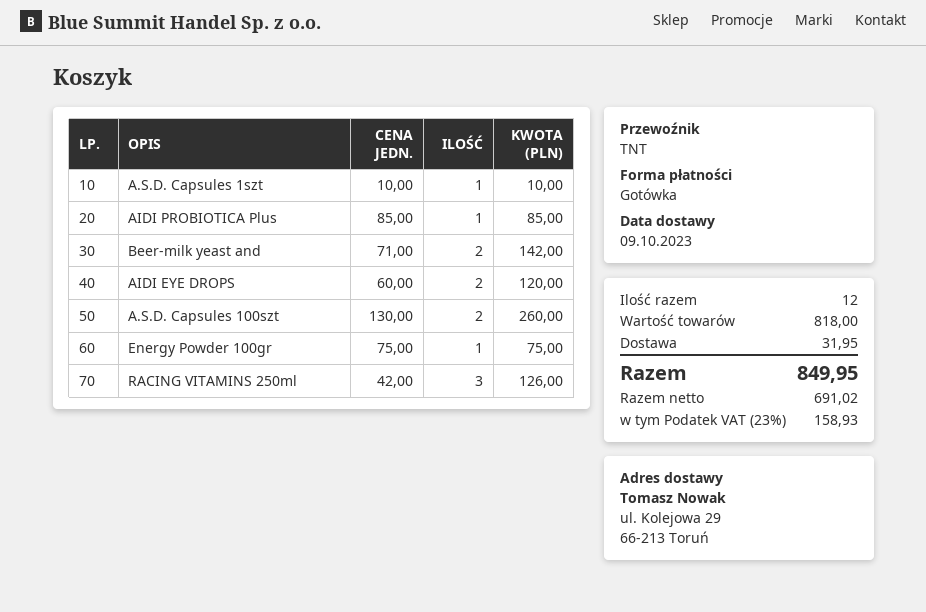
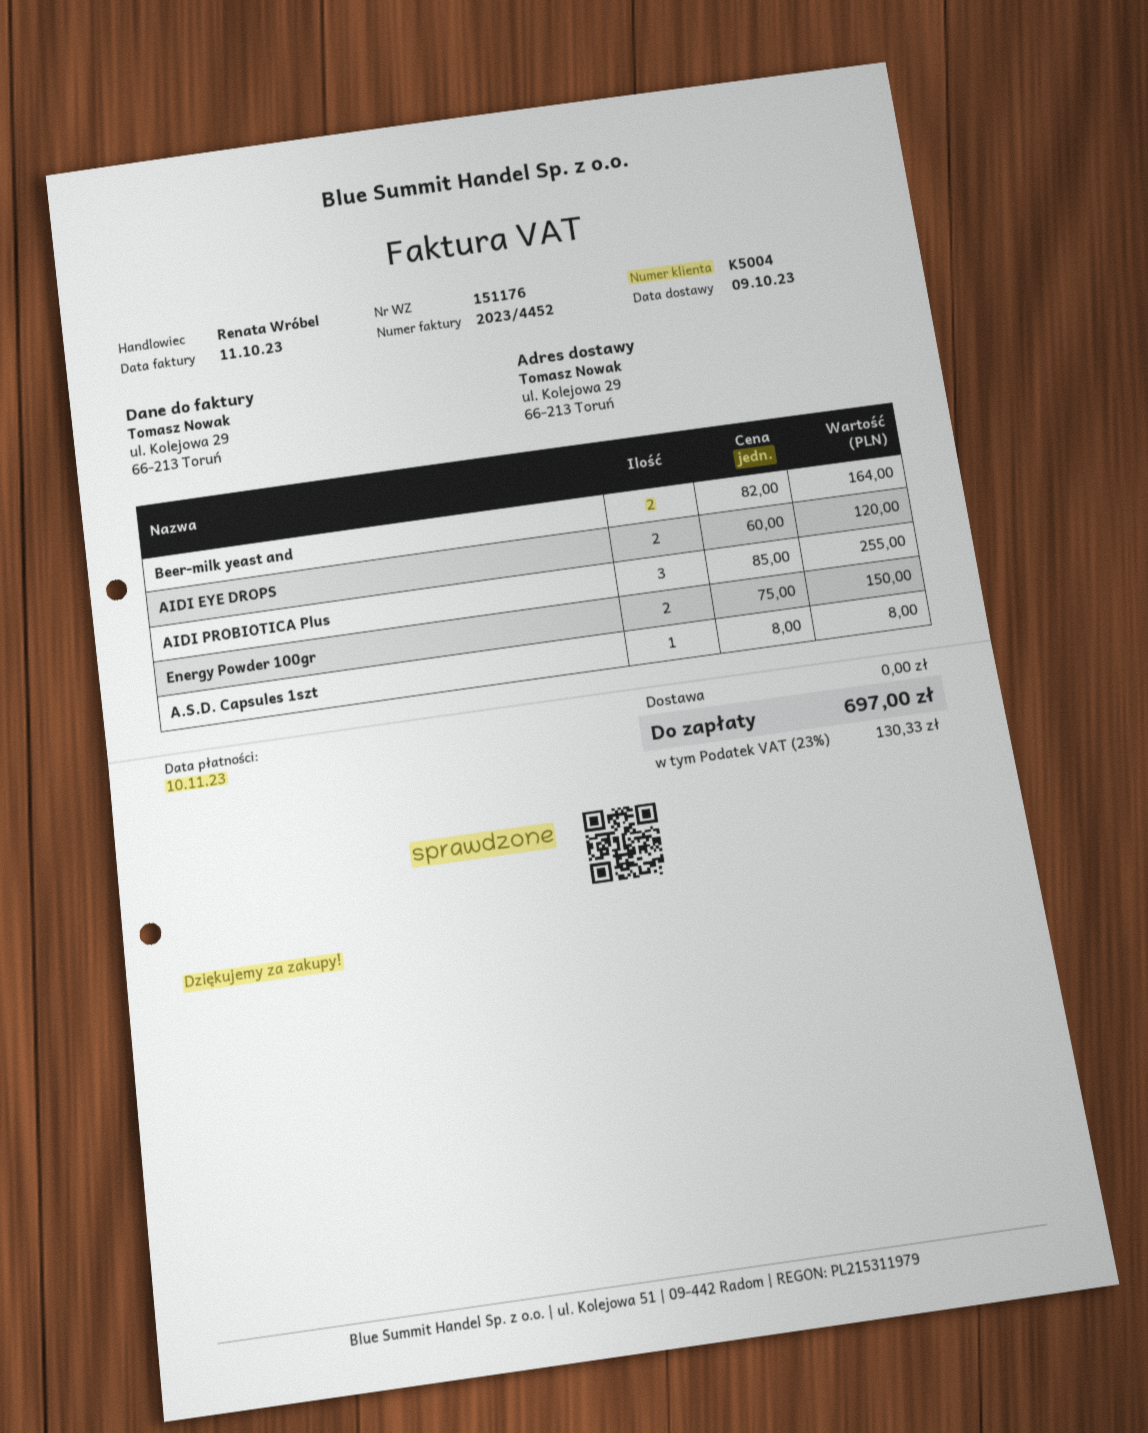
A.S.D. Capsules 1szt: 1 x 10.00 = 10.00 -> 1 x 8.00 = 8.00
AIDI PROBIOTICA Plus: 1 x 85.00 = 85.00 -> 3 x 85.00 = 255.00
Beer-milk yeast and: 2 x 71.00 = 142.00 -> 2 x 82.00 = 164.00
A.S.D. Capsules 100szt: 2 x 130.00 = 260.00 -> none
Energy Powder 100gr: 1 x 75.00 = 75.00 -> 2 x 75.00 = 150.00
RACING VITAMINS 250ml: 3 x 42.00 = 126.00 -> none
shipping: 31.95 -> 0.00
tax: 23% = 158.93 -> 23% = 130.33
total: 849.95 -> 697.00

